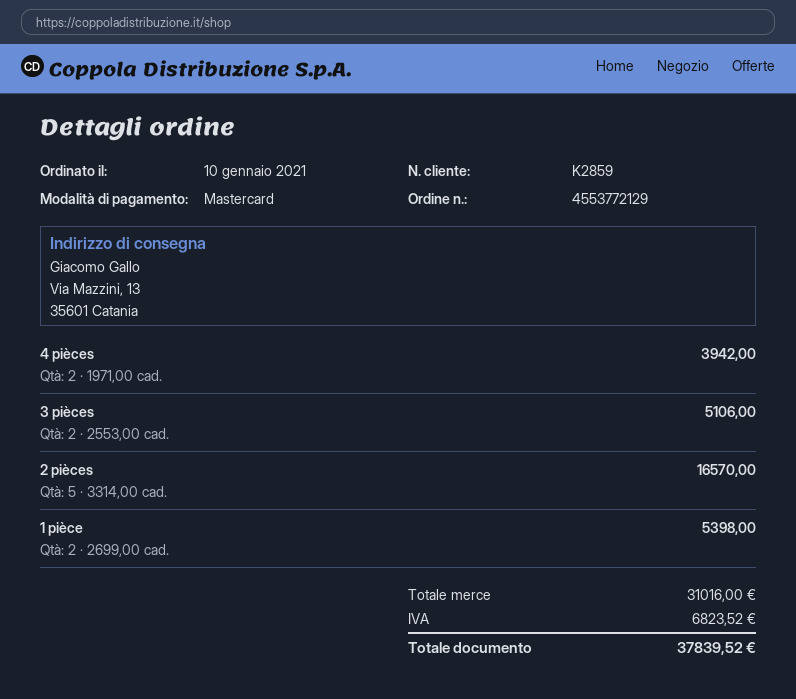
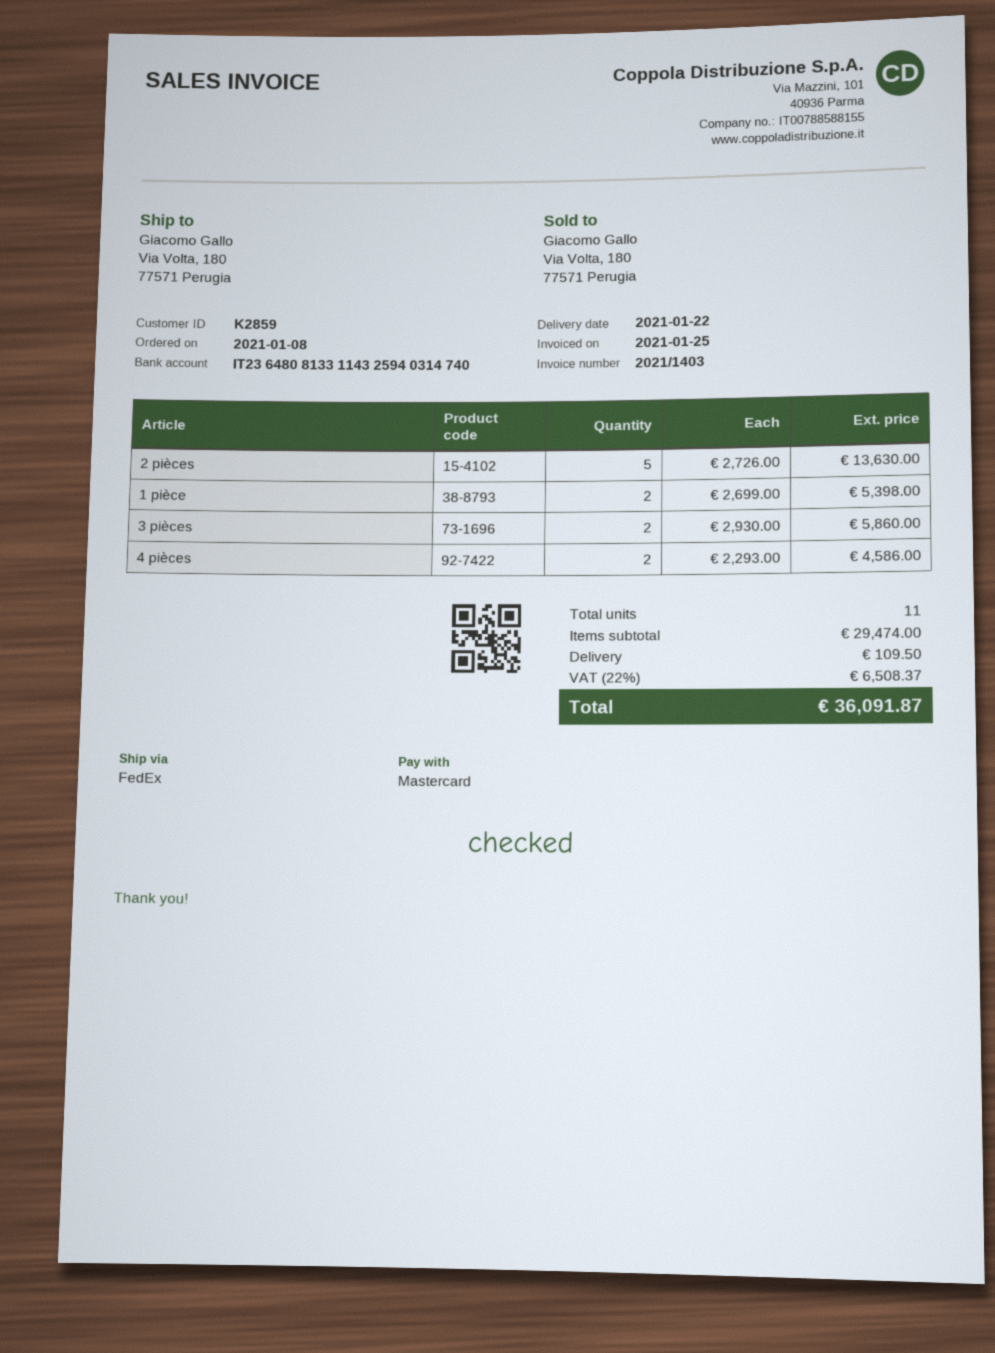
order date: 2021-01-10 -> 2021-01-08
ship to: Via Mazzini, 13, 35601 Catania -> Via Volta, 180, 77571 Perugia
4 pièces: 2 x 1971.00 = 3942.00 -> 2 x 2293.00 = 4586.00
3 pièces: 2 x 2553.00 = 5106.00 -> 2 x 2930.00 = 5860.00
2 pièces: 5 x 3314.00 = 16570.00 -> 5 x 2726.00 = 13630.00
subtotal: 31016.00 -> 29474.00
shipping: none -> 109.50
tax: 6823.52 -> 6508.37
total: 37839.52 -> 36091.87

